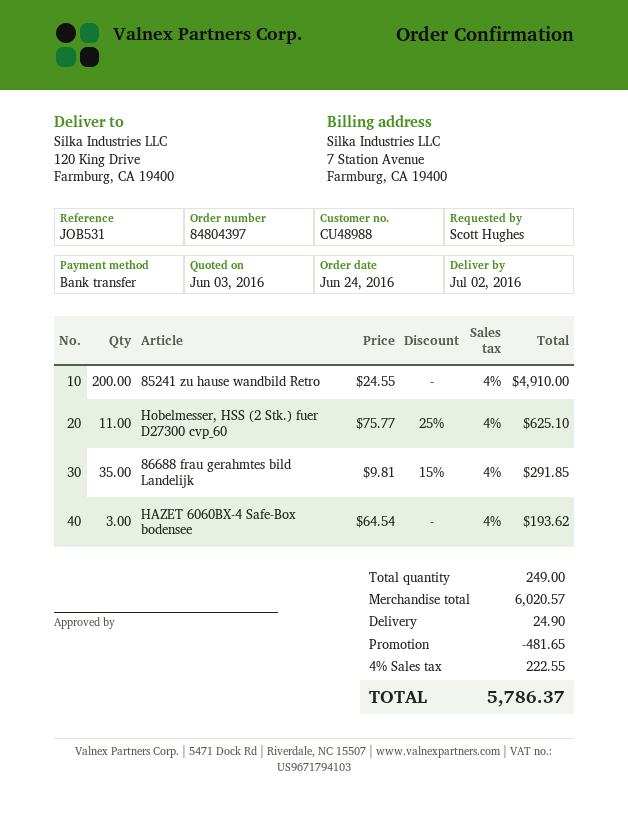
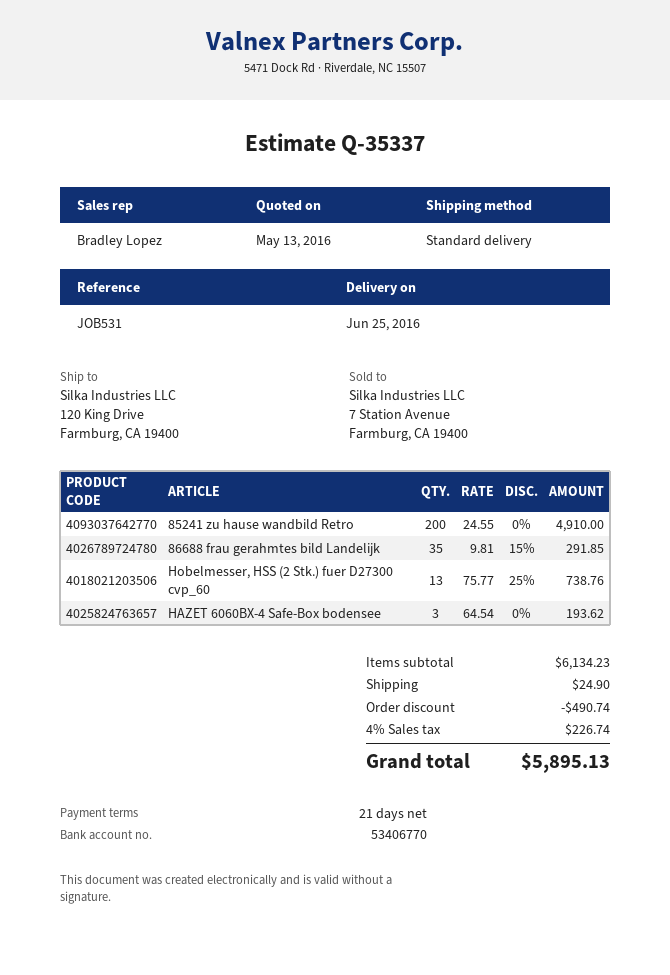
quote date: 2016-06-03 -> 2016-05-13
delivery date: 2016-07-02 -> 2016-06-25
Hobelmesser, HSS (2 Stk.) fuer D27300 cvp_60: 11 x 75.77 - 25% = 625.10 -> 13 x 75.77 - 25% = 738.76
subtotal: 6020.57 -> 6134.23
discount: 481.65 -> 490.74
tax: 4% = 222.55 -> 4% = 226.74
total: 5786.37 -> 5895.13

